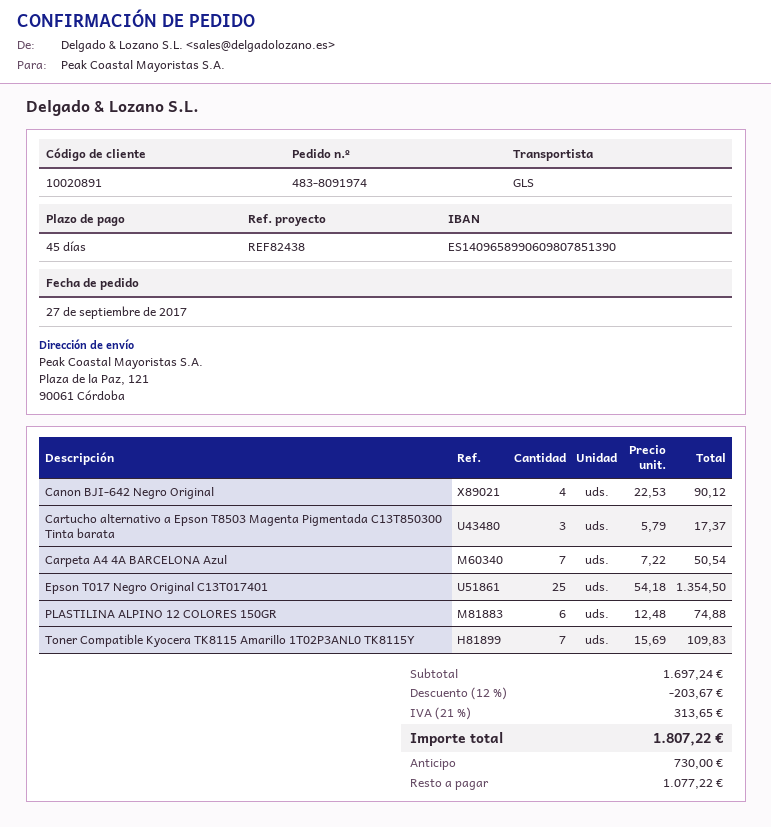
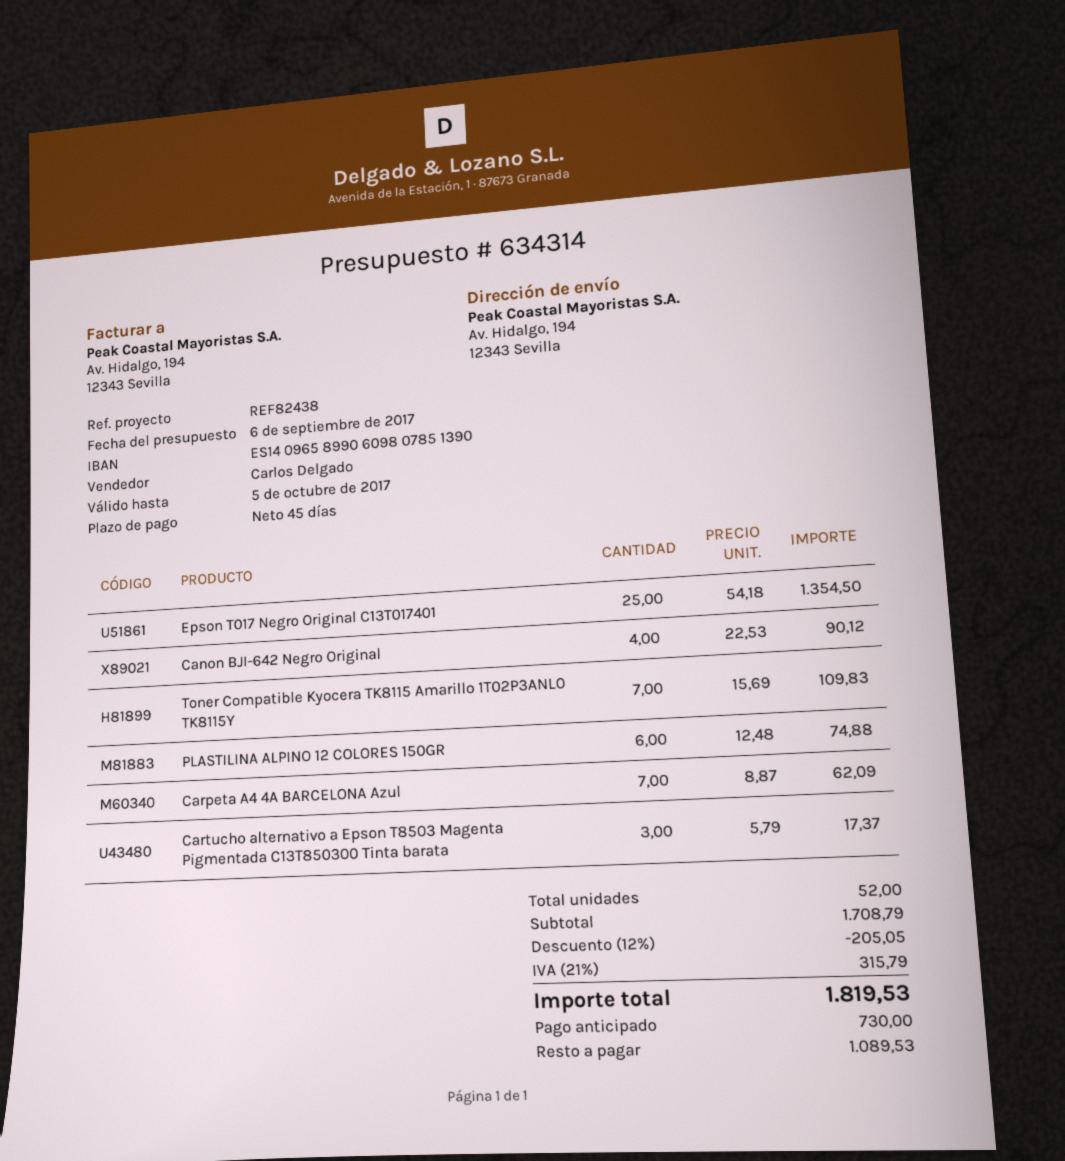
ship to: Plaza de la Paz, 121, 90061 Córdoba -> Av. Hidalgo, 194, 12343 Sevilla
Carpeta A4 4A BARCELONA Azul: 7 x 7.22 = 50.54 -> 7 x 8.87 = 62.09
subtotal: 1697.24 -> 1708.79
discount: 12% = 203.67 -> 12% = 205.05
tax: 21% = 313.65 -> 21% = 315.79
total: 1807.22 -> 1819.53
balance: 1077.22 -> 1089.53

